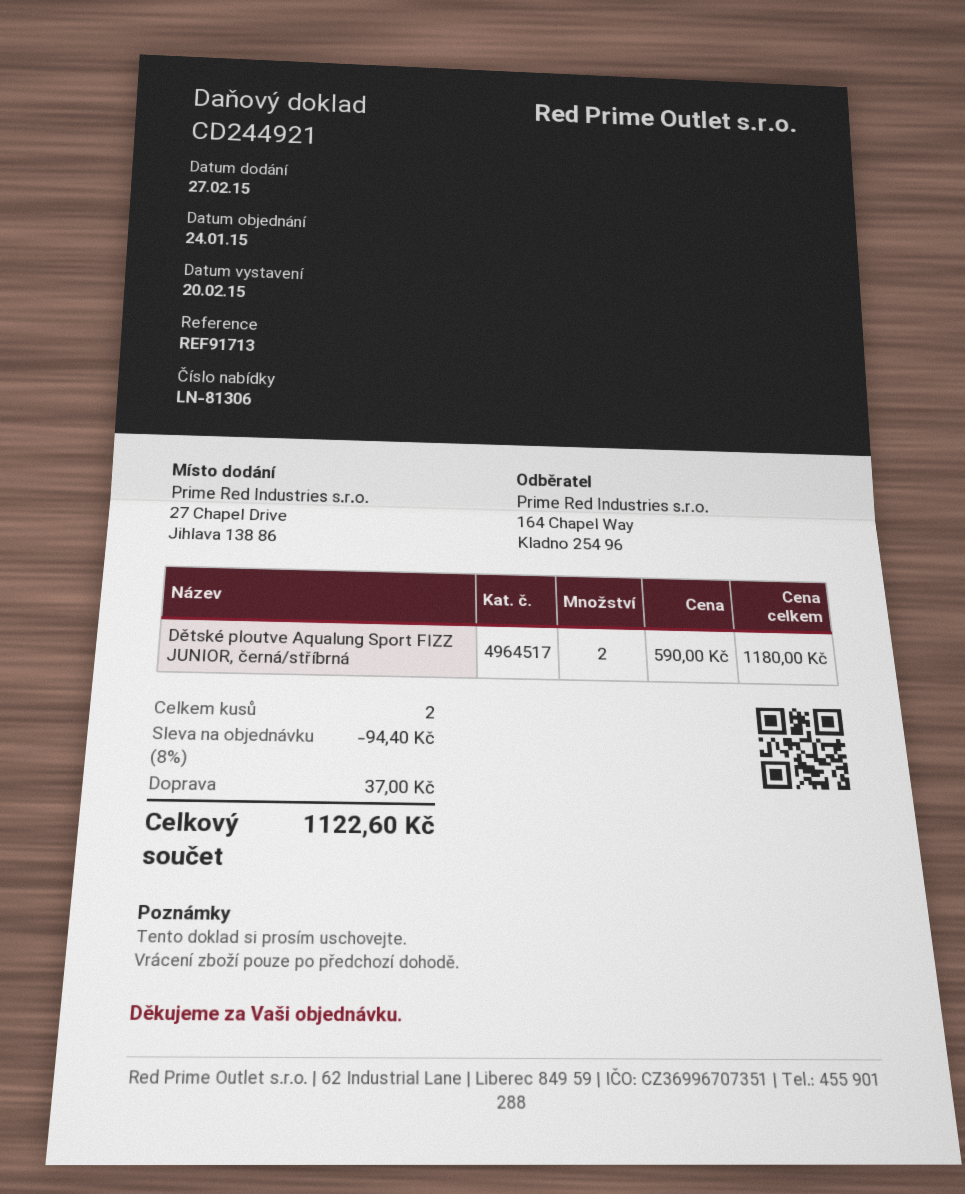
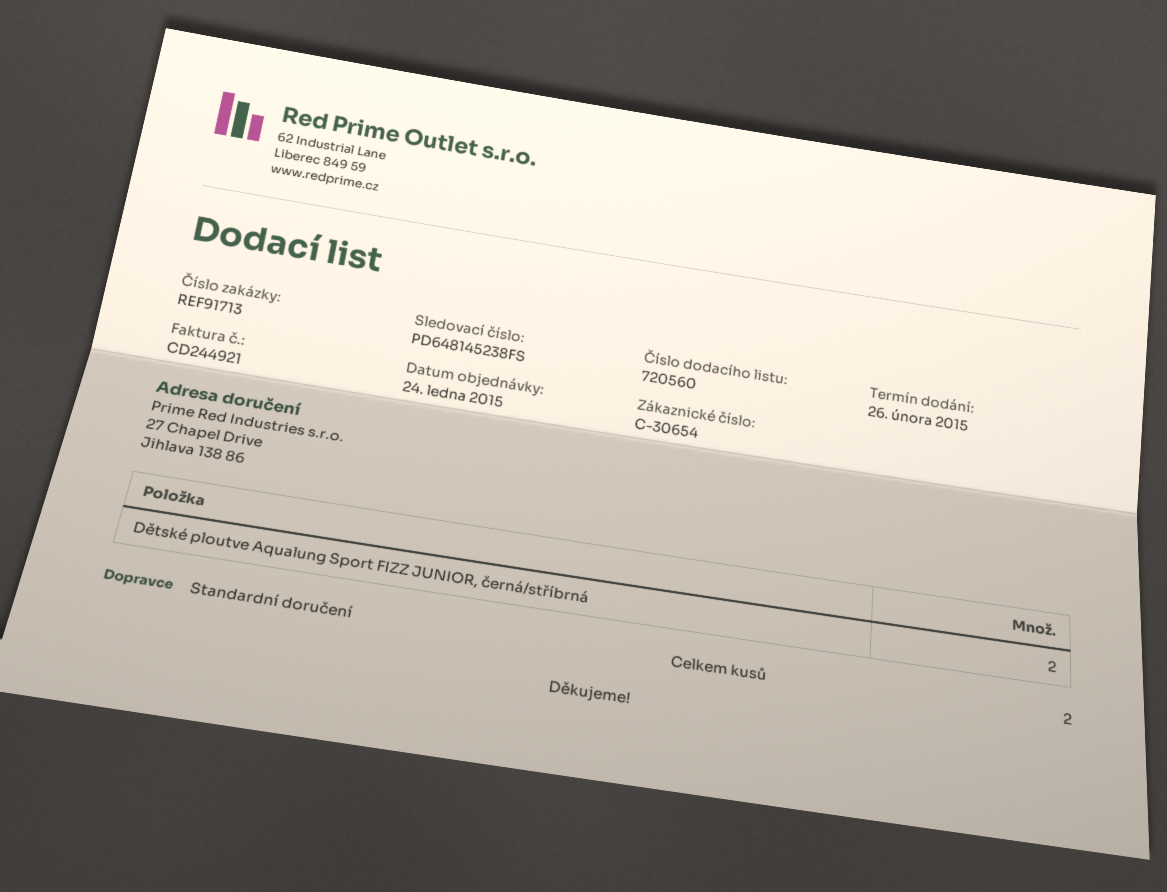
delivery date: 2015-02-27 -> 2015-02-26

